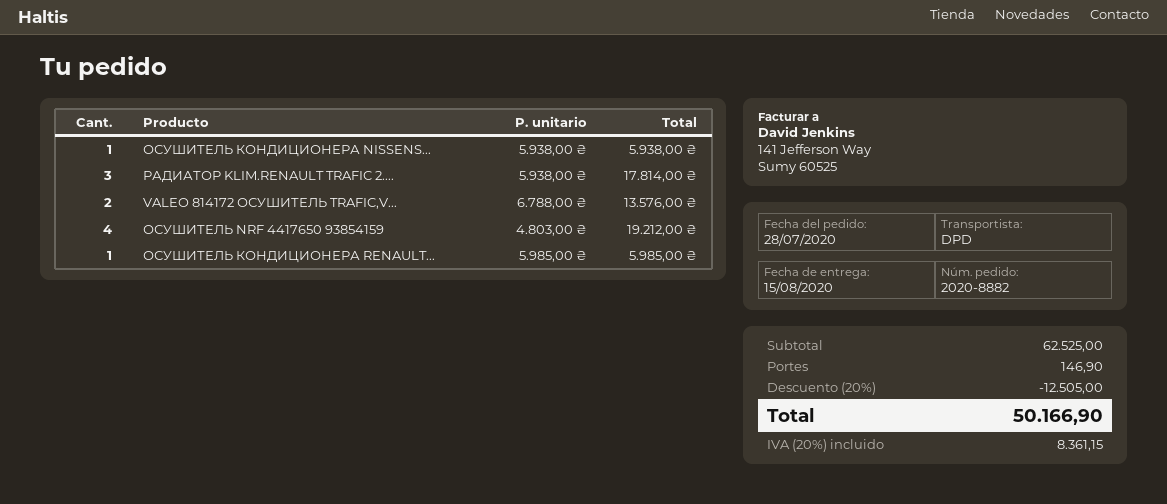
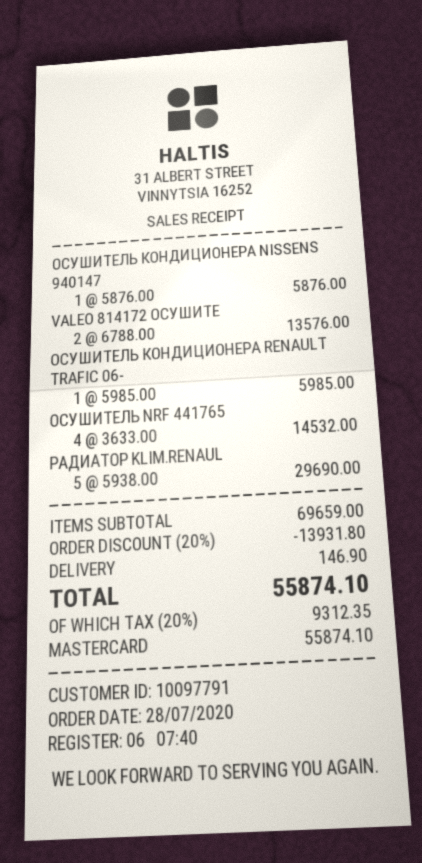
ОСУШИТЕЛЬ КОНДИЦИОНЕРА NISSENS...: 1 x 5938.00 = 5938.00 -> 1 x 5876.00 = 5876.00
РАДИАТОР KLIM.RENAULT TRAFIC 2....: 3 x 5938.00 = 17814.00 -> 5 x 5938.00 = 29690.00
ОСУШИТЕЛЬ NRF 4417650 93854159: 4 x 4803.00 = 19212.00 -> 4 x 3633.00 = 14532.00
subtotal: 62525.00 -> 69659.00
discount: 20% = 12505.00 -> 20% = 13931.80
tax: 20% = 8361.15 -> 20% = 9312.35
total: 50166.90 -> 55874.10

